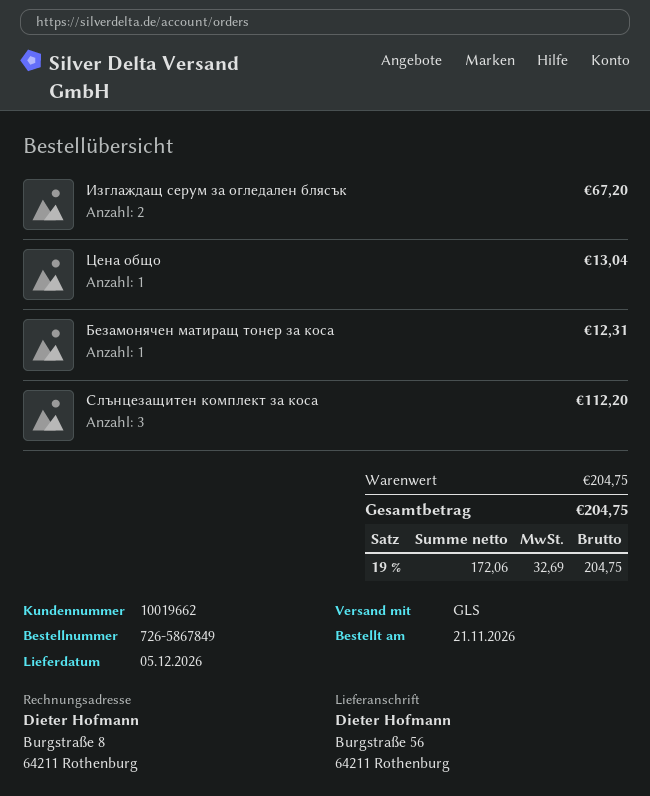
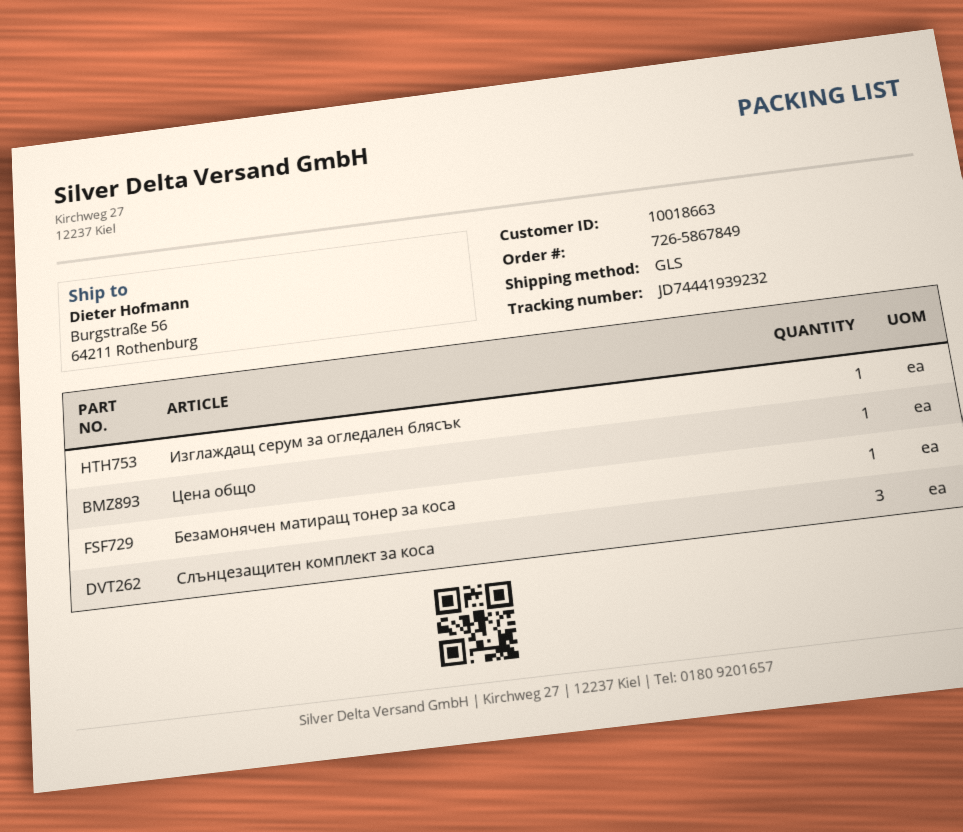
customer number: 10019662 -> 10018663
Изглаждащ серум за огледален блясък: 2 -> 1

